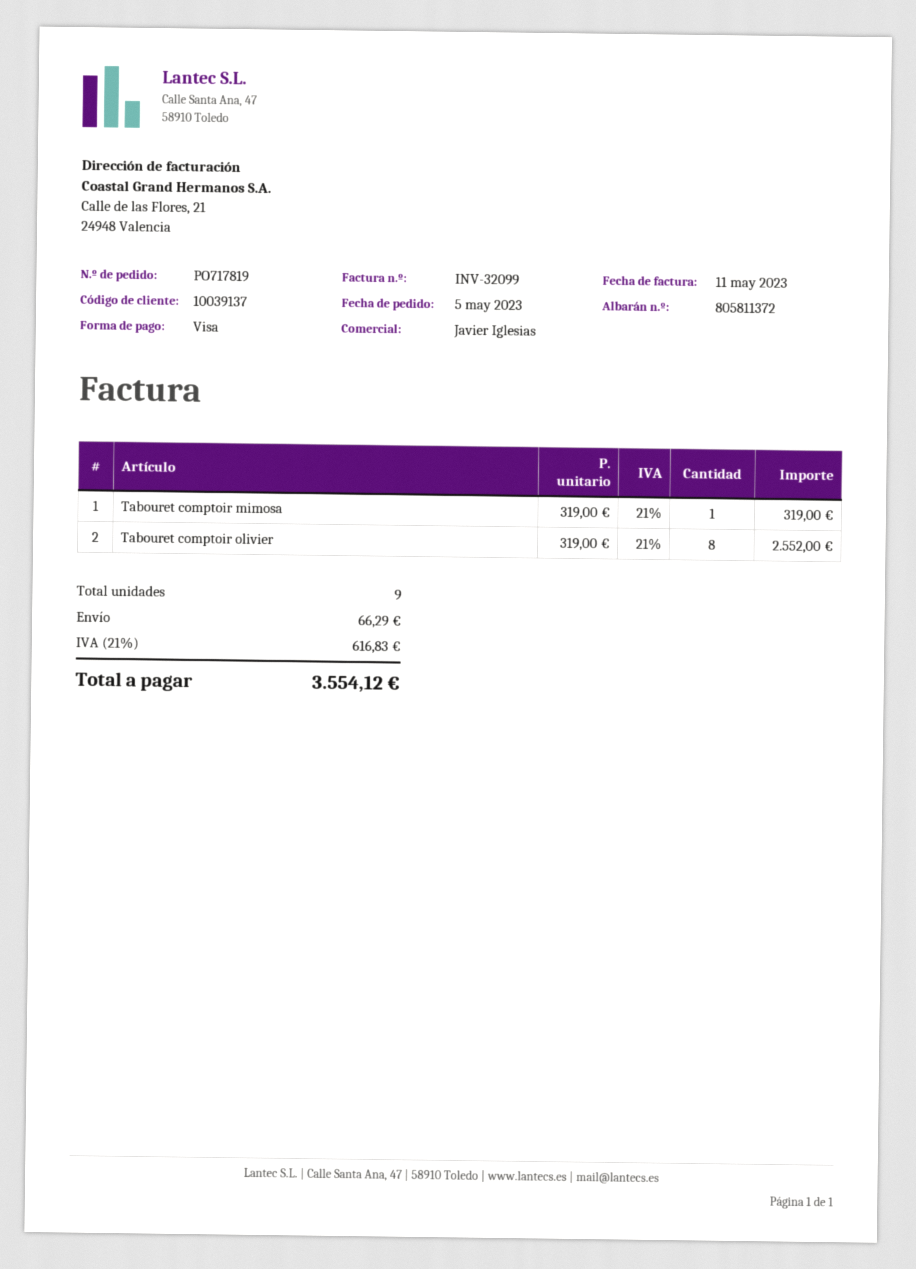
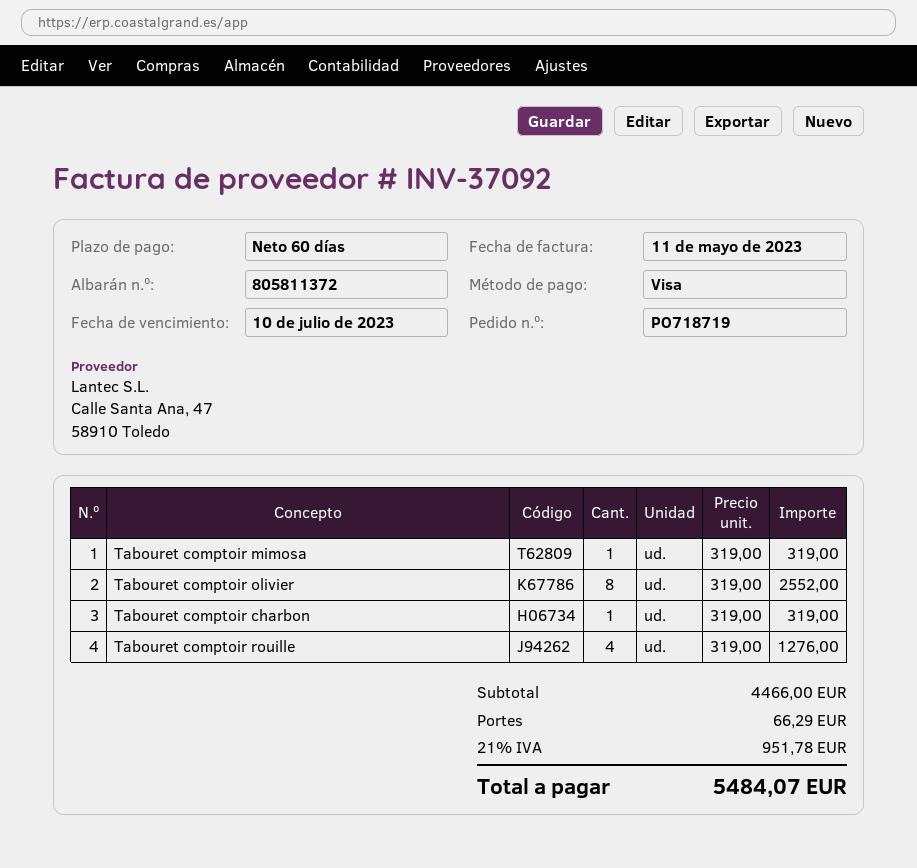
order number: PO717819 -> PO718719
invoice number: INV-32099 -> INV-37092
Tabouret comptoir charbon: none -> 1 x 319.00 = 319.00
Tabouret comptoir rouille: none -> 4 x 319.00 = 1276.00
tax: 21% = 616.83 -> 21% = 951.78
total: 3554.12 -> 5484.07

